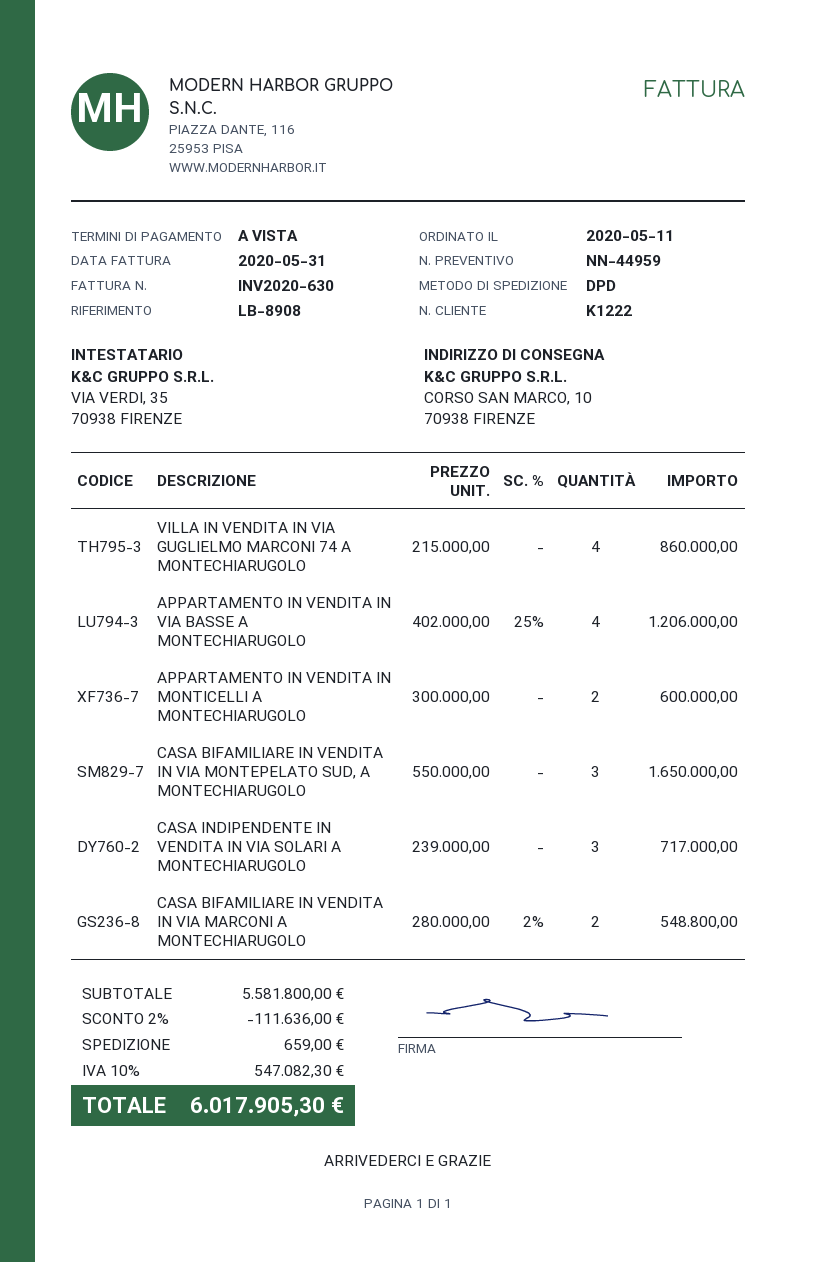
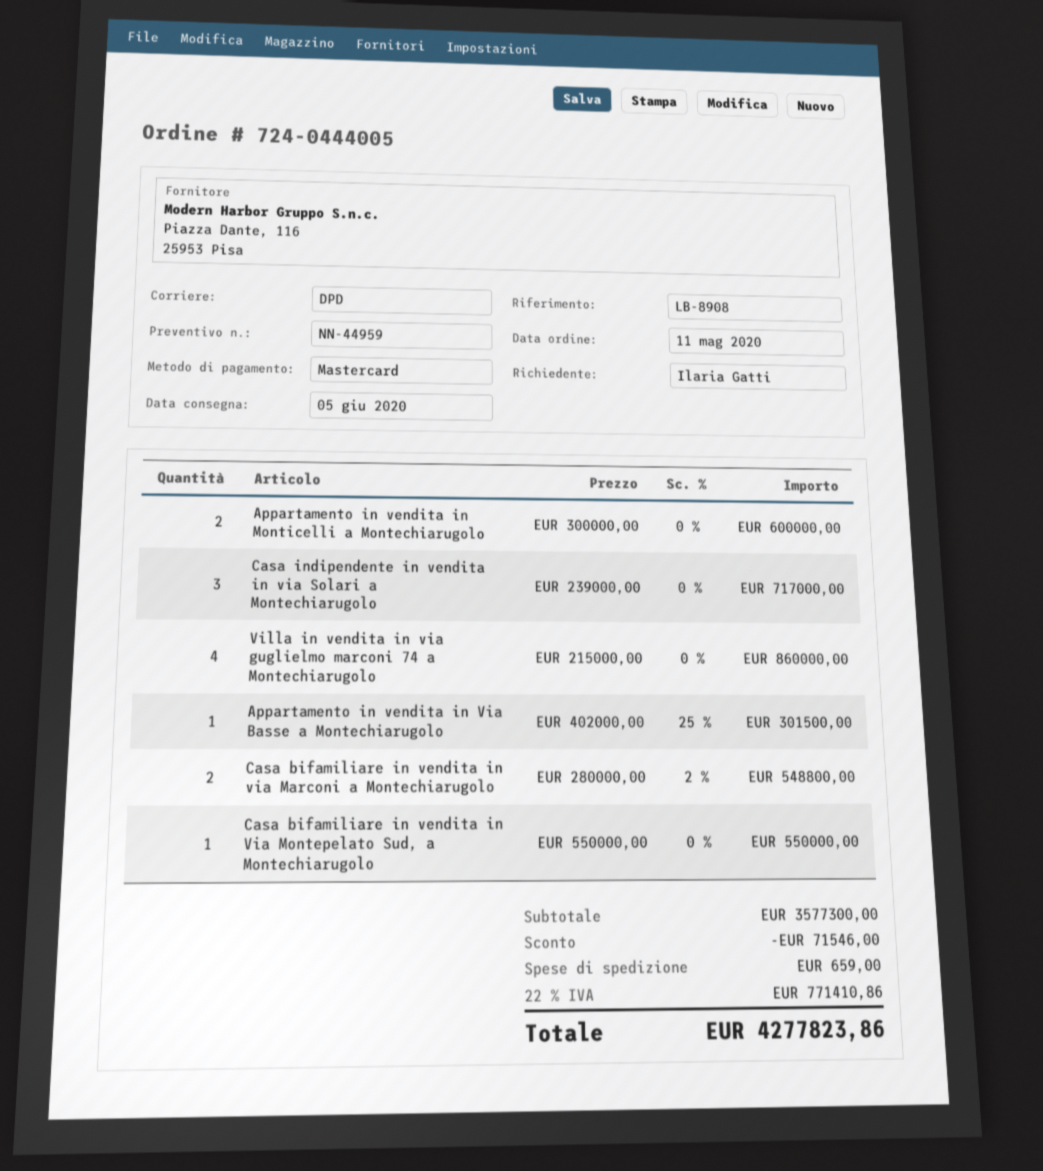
APPARTAMENTO IN VENDITA IN VIA BASSE A MONTECHIARUGOLO: 4 x 402000.00 - 25% = 1206000.00 -> 1 x 402000.00 - 25% = 301500.00
CASA BIFAMILIARE IN VENDITA IN VIA MONTEPELATO SUD, A MONTECHIARUGOLO: 3 x 550000.00 = 1650000.00 -> 1 x 550000.00 = 550000.00
subtotal: 5581800.00 -> 3577300.00
discount: 111636.00 -> 71546.00
tax: 10% = 547082.30 -> 22% = 771410.86
total: 6017905.30 -> 4277823.86

